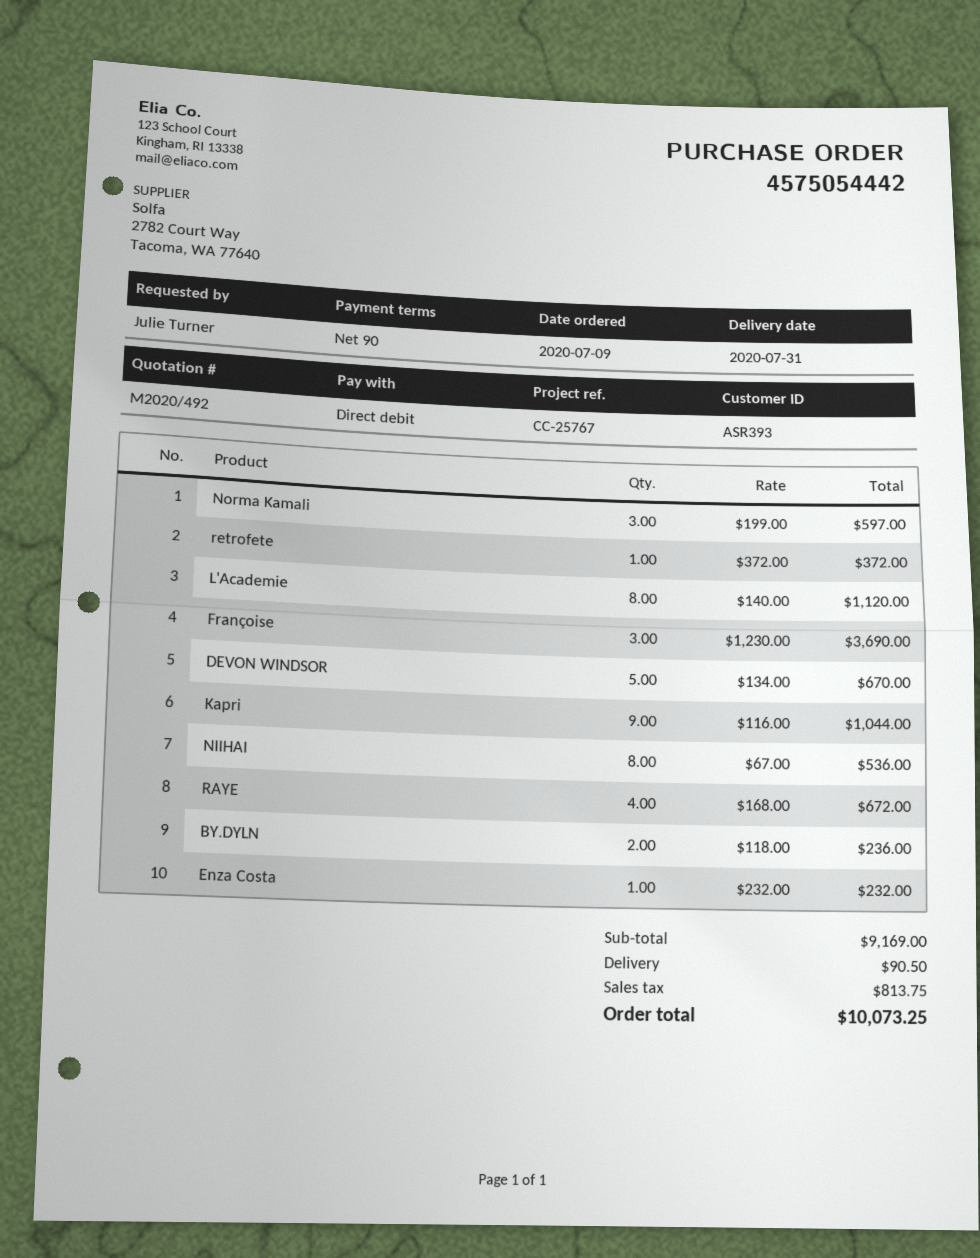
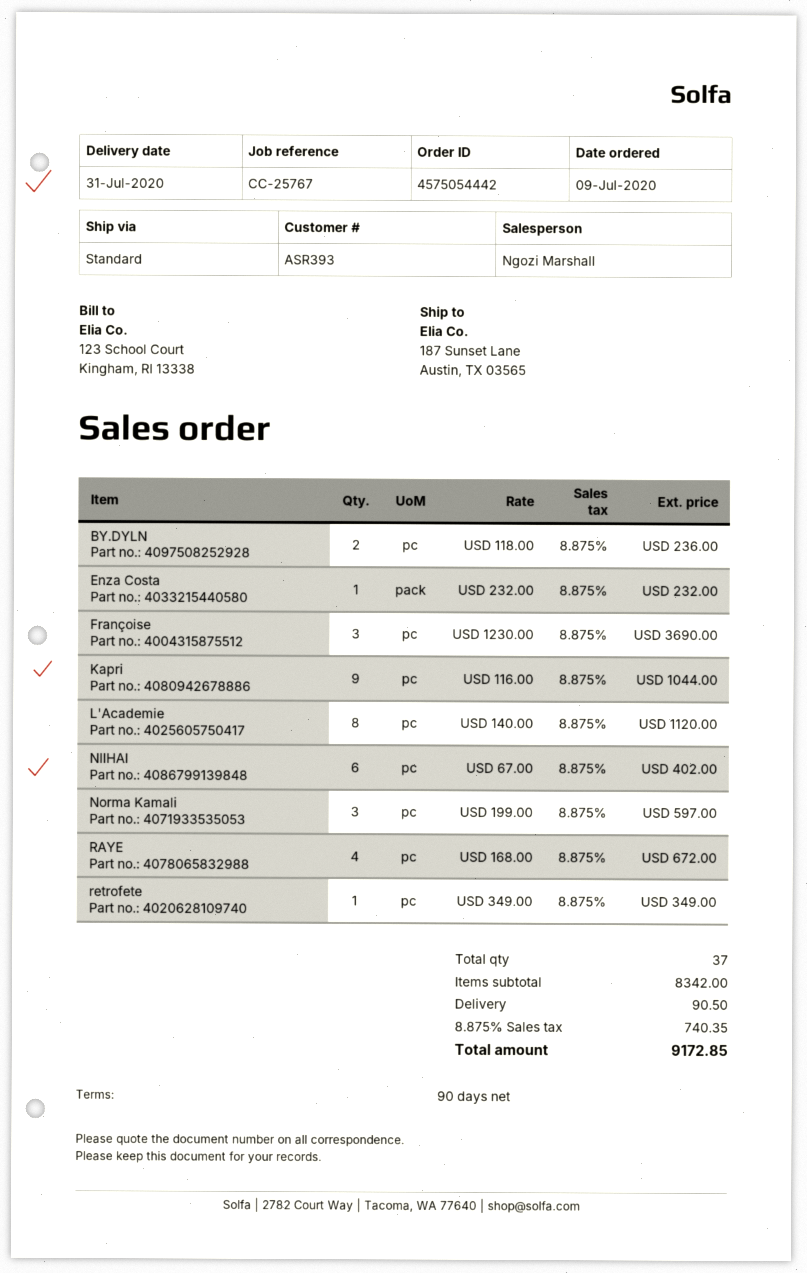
retrofete: 1 x 372.00 = 372.00 -> 1 x 349.00 = 349.00
DEVON WINDSOR: 5 x 134.00 = 670.00 -> none
NIIHAI: 8 x 67.00 = 536.00 -> 6 x 67.00 = 402.00
subtotal: 9169.00 -> 8342.00
tax: 813.75 -> 740.35
total: 10073.25 -> 9172.85

